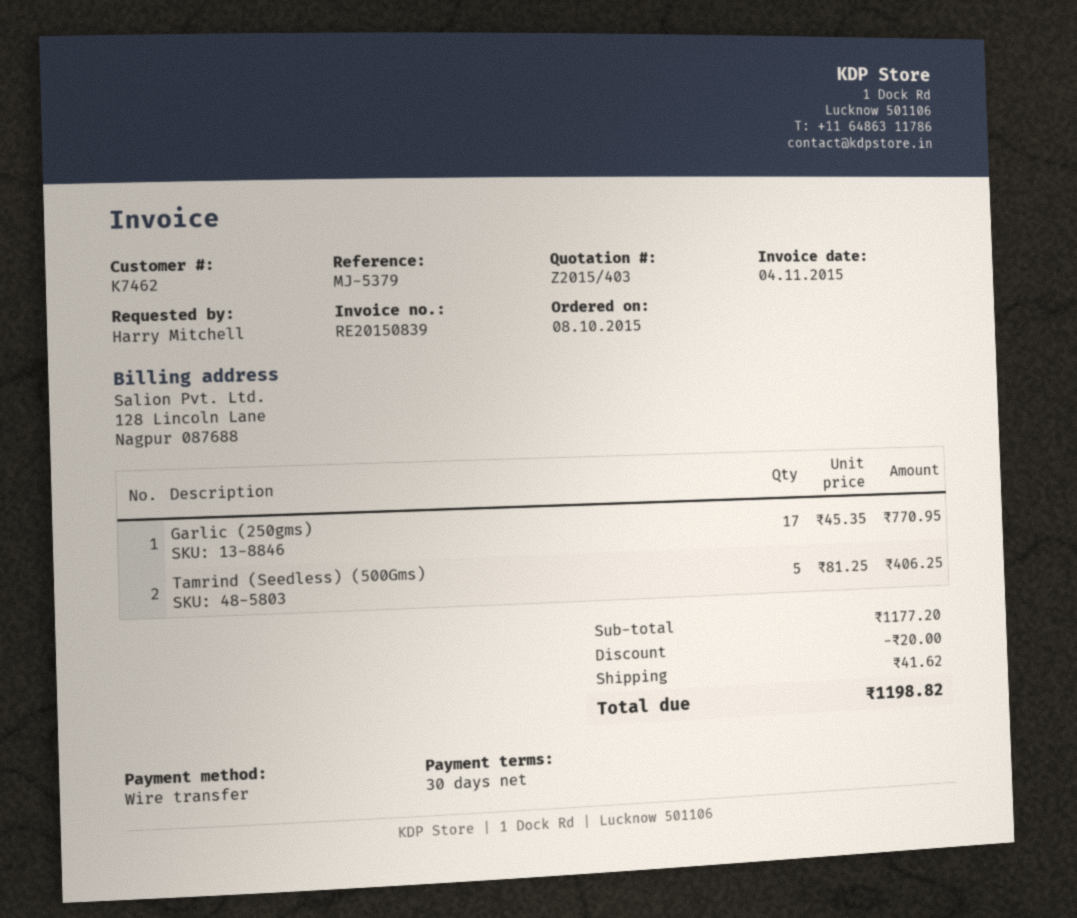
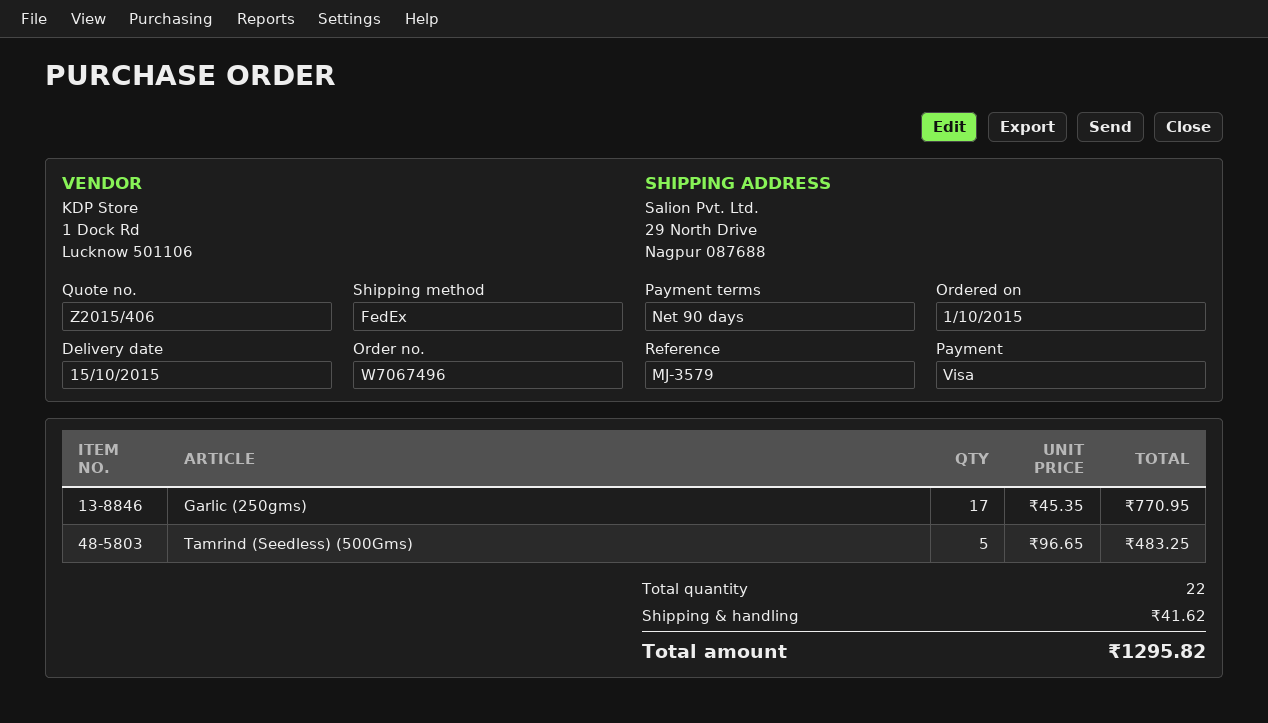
quote number: Z2015/403 -> Z2015/406
order date: 2015-10-08 -> 2015-10-01
payment terms: 30 days -> 90 days
reference: MJ-5379 -> MJ-3579
payment method: bank transfer -> Visa
Tamrind (Seedless) (500Gms): 5 x 81.25 = 406.25 -> 5 x 96.65 = 483.25
discount: 20.00 -> none
total: 1198.82 -> 1295.82

